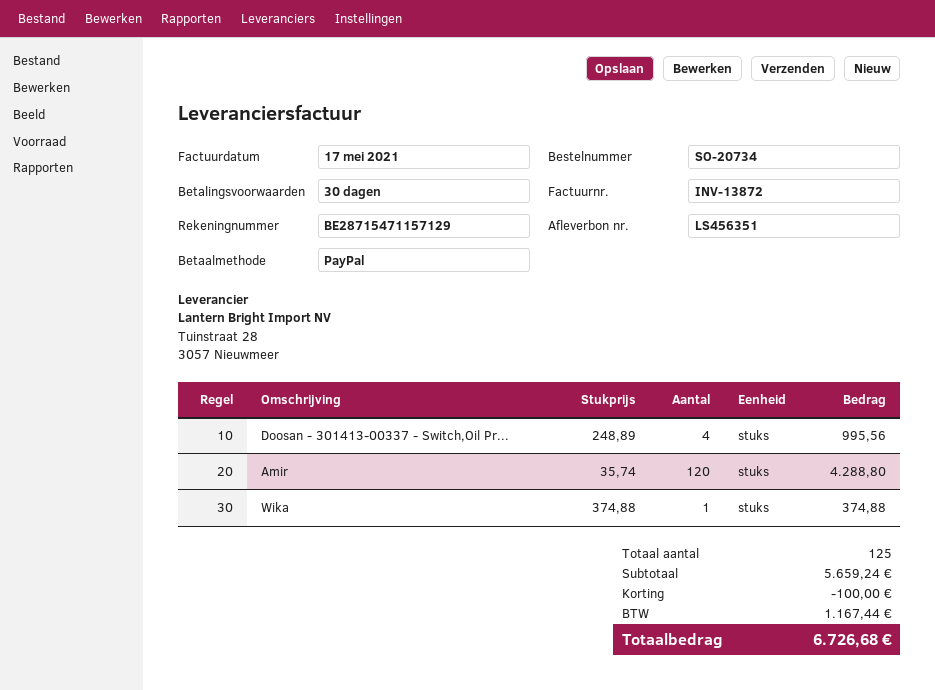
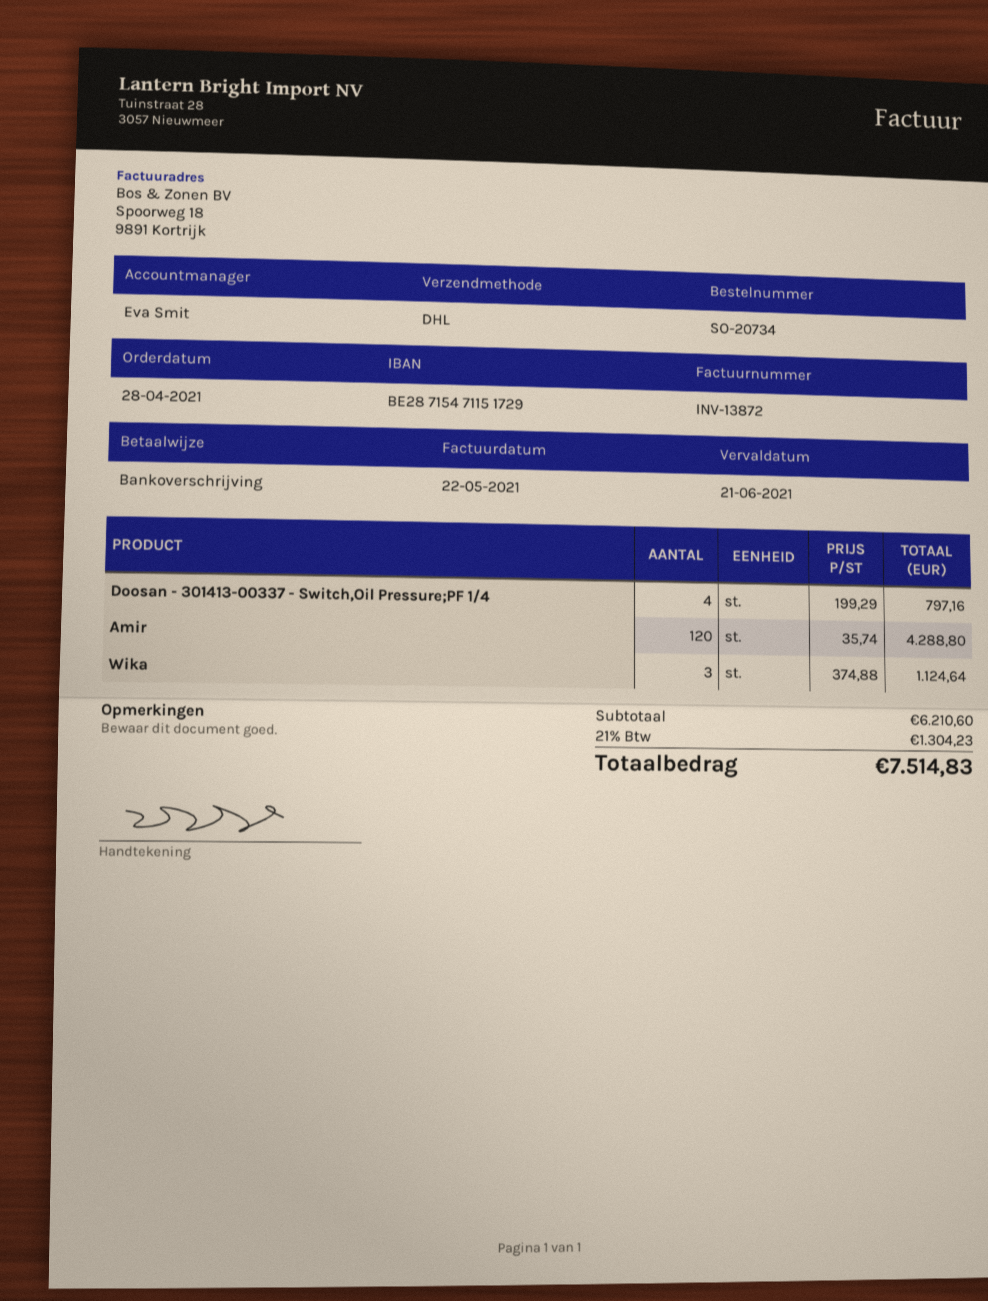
invoice date: 2021-05-17 -> 2021-05-22
payment method: PayPal -> bank transfer
bank account: BE28715471157129 -> BE28715471151729
Doosan - 301413-00337 - Switch,Oil Pr...: 4 x 248.89 = 995.56 -> 4 x 199.29 = 797.16
Wika: 1 x 374.88 = 374.88 -> 3 x 374.88 = 1124.64
subtotal: 5659.24 -> 6210.60
discount: 100.00 -> none
tax: 1167.44 -> 1304.23
total: 6726.68 -> 7514.83

